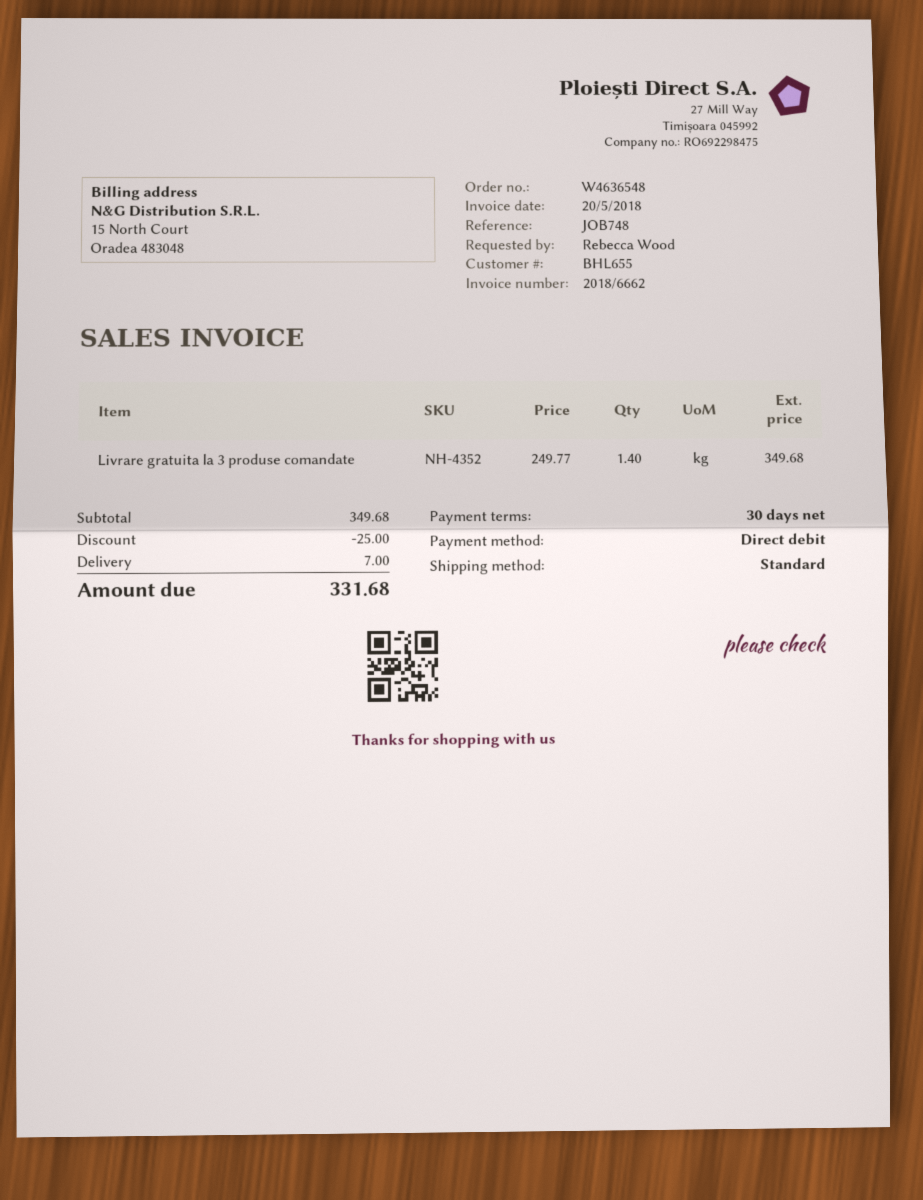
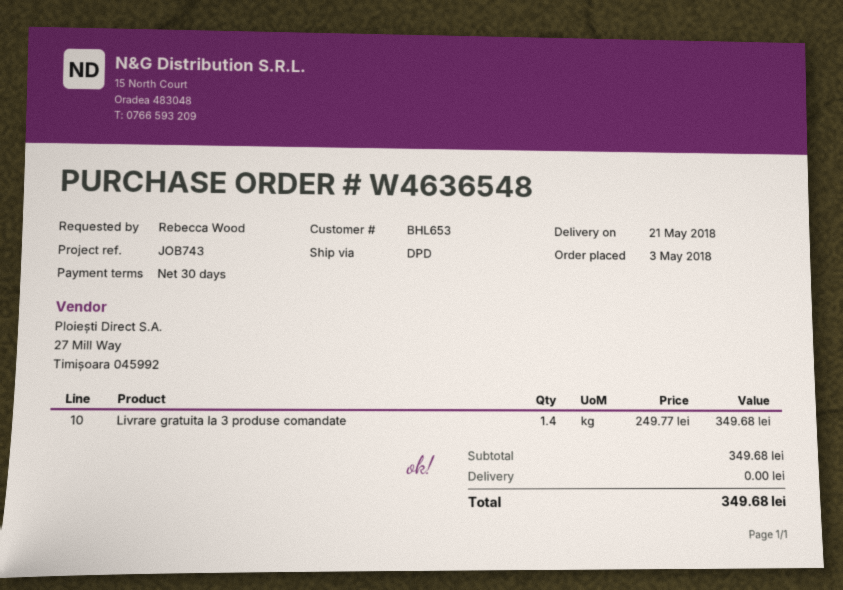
customer number: BHL655 -> BHL653
reference: JOB748 -> JOB743
shipping method: standard -> DPD
discount: 25.00 -> none
shipping: 7.00 -> 0.00
total: 331.68 -> 349.68

